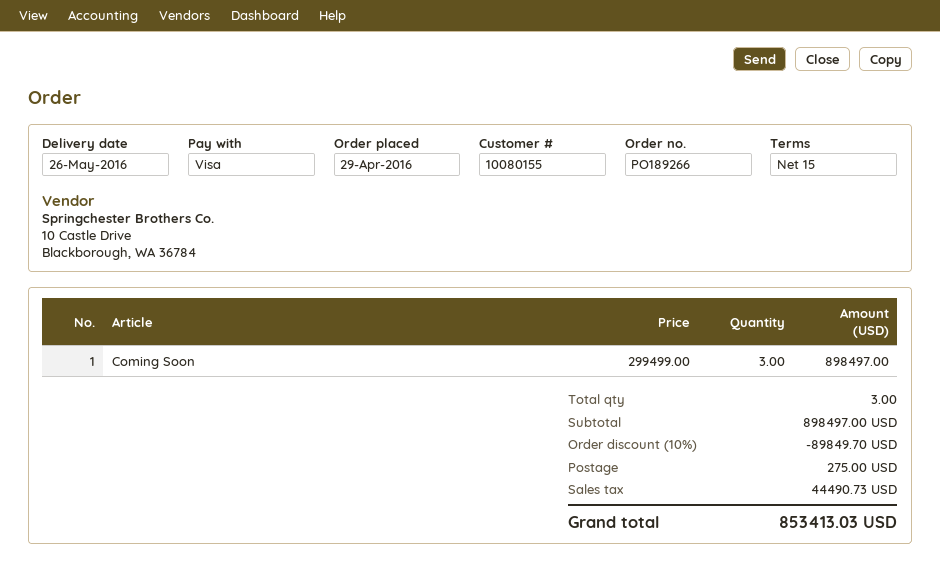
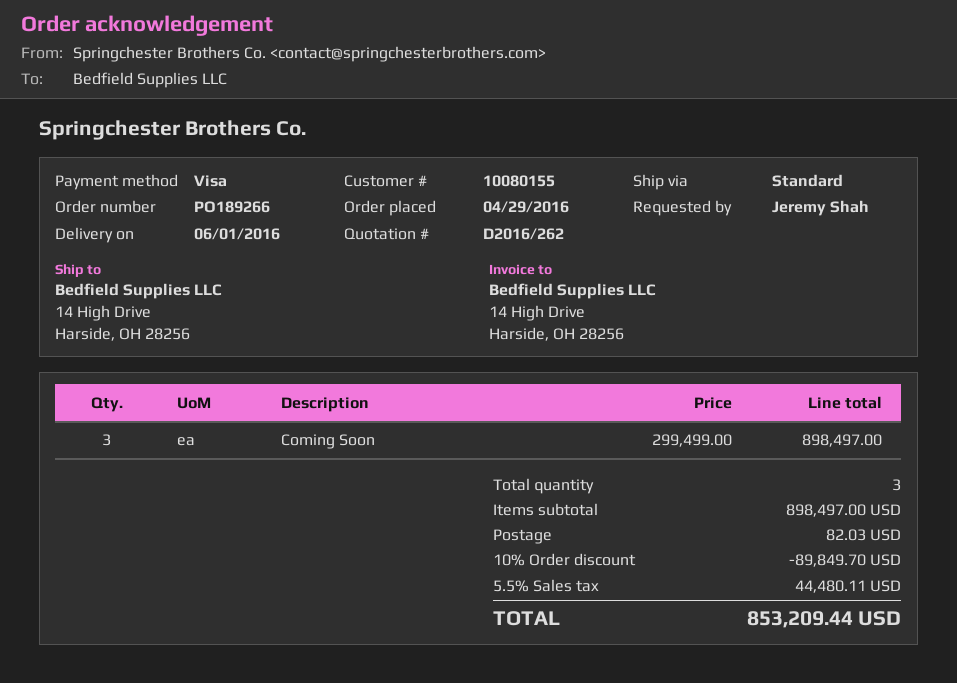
delivery date: 2016-05-26 -> 2016-06-01
shipping: 275.00 -> 82.03
tax: 44490.73 -> 44480.11
total: 853413.03 -> 853209.44

